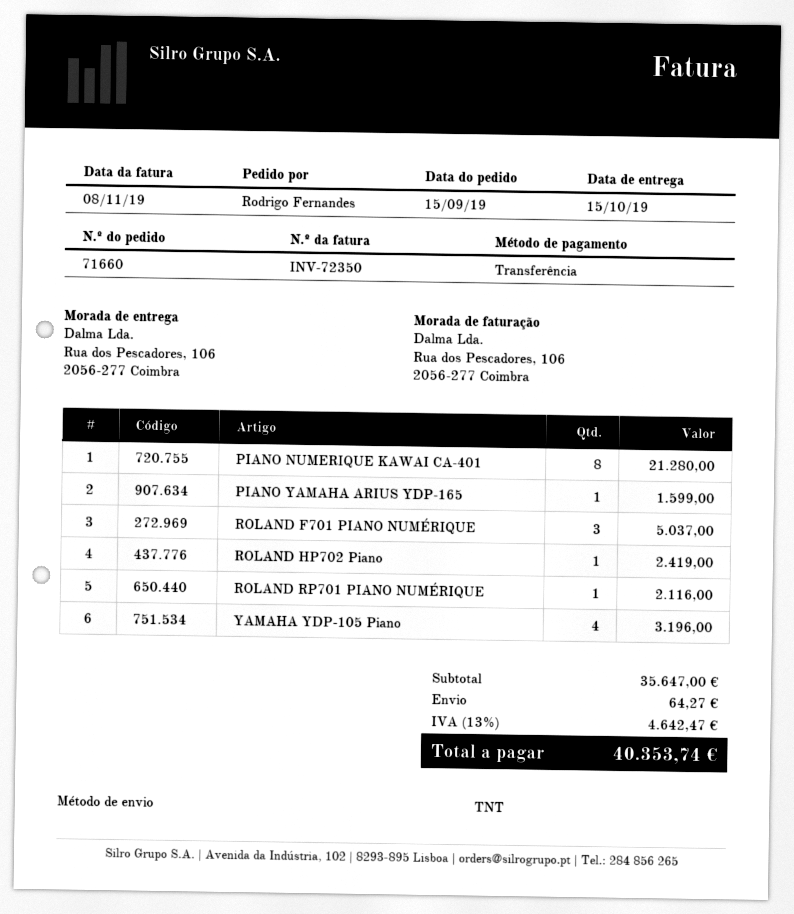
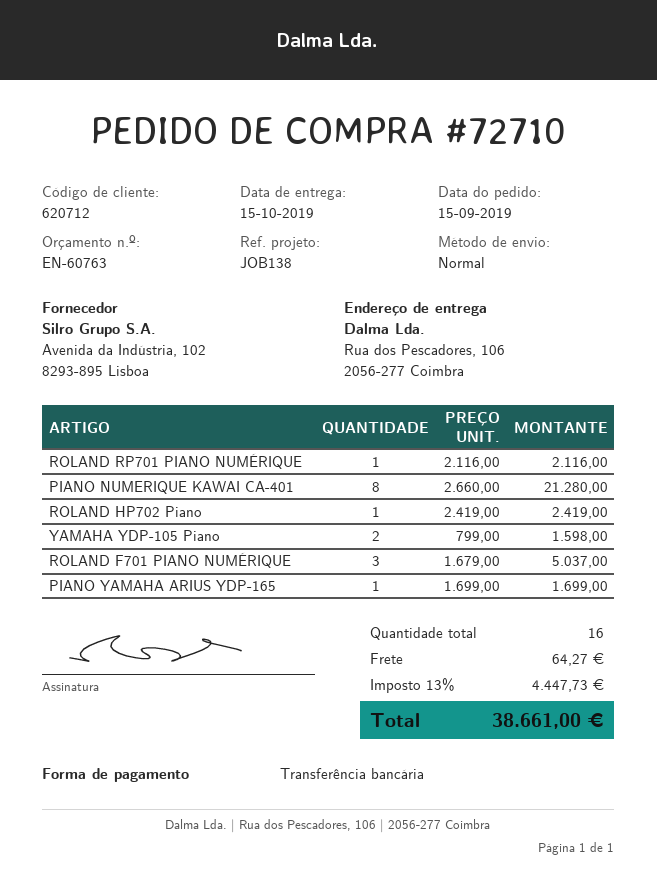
order number: 71660 -> 72710
shipping method: TNT -> standard
PIANO YAMAHA ARIUS YDP-165: 1 for 1599.00 -> 1 for 1699.00
YAMAHA YDP-105 Piano: 4 for 3196.00 -> 2 for 1598.00
tax: 13% = 4642.47 -> 13% = 4447.73
total: 40353.74 -> 38661.00

